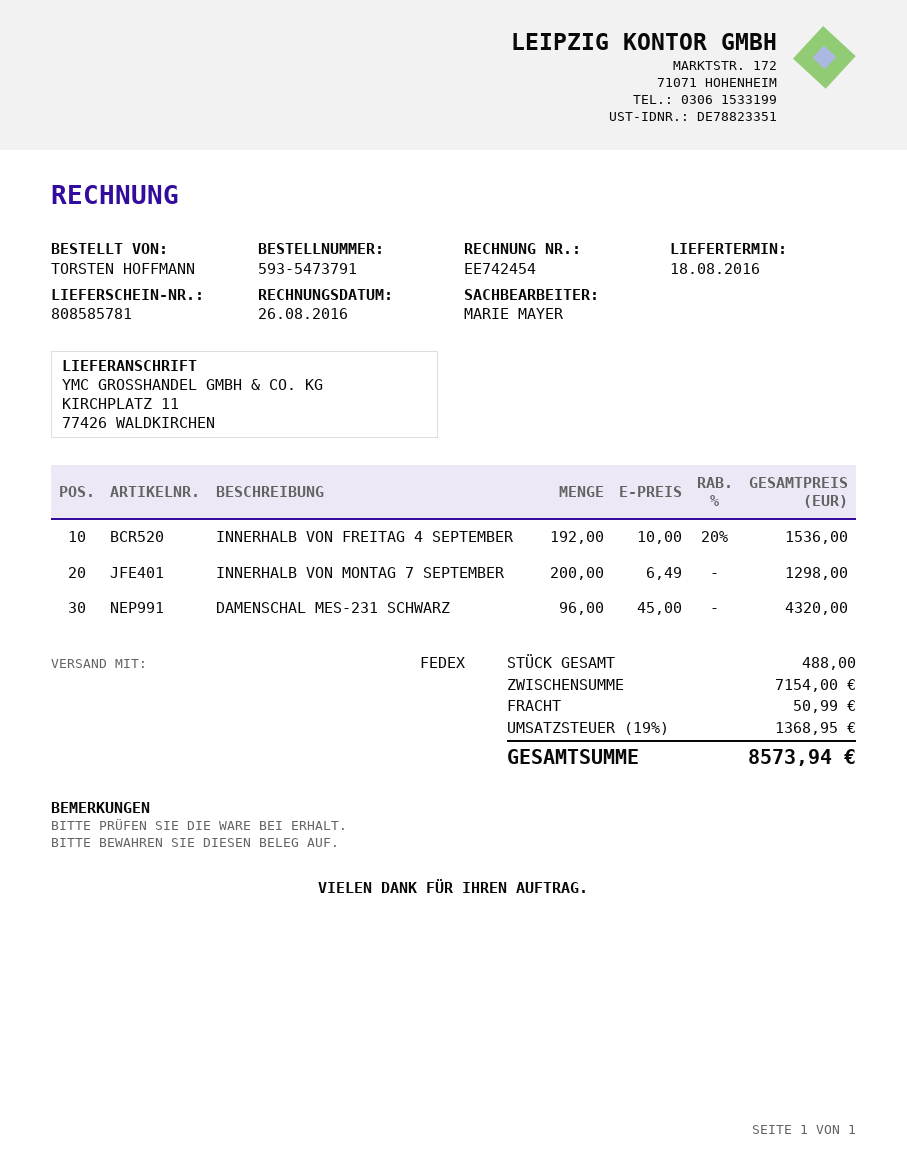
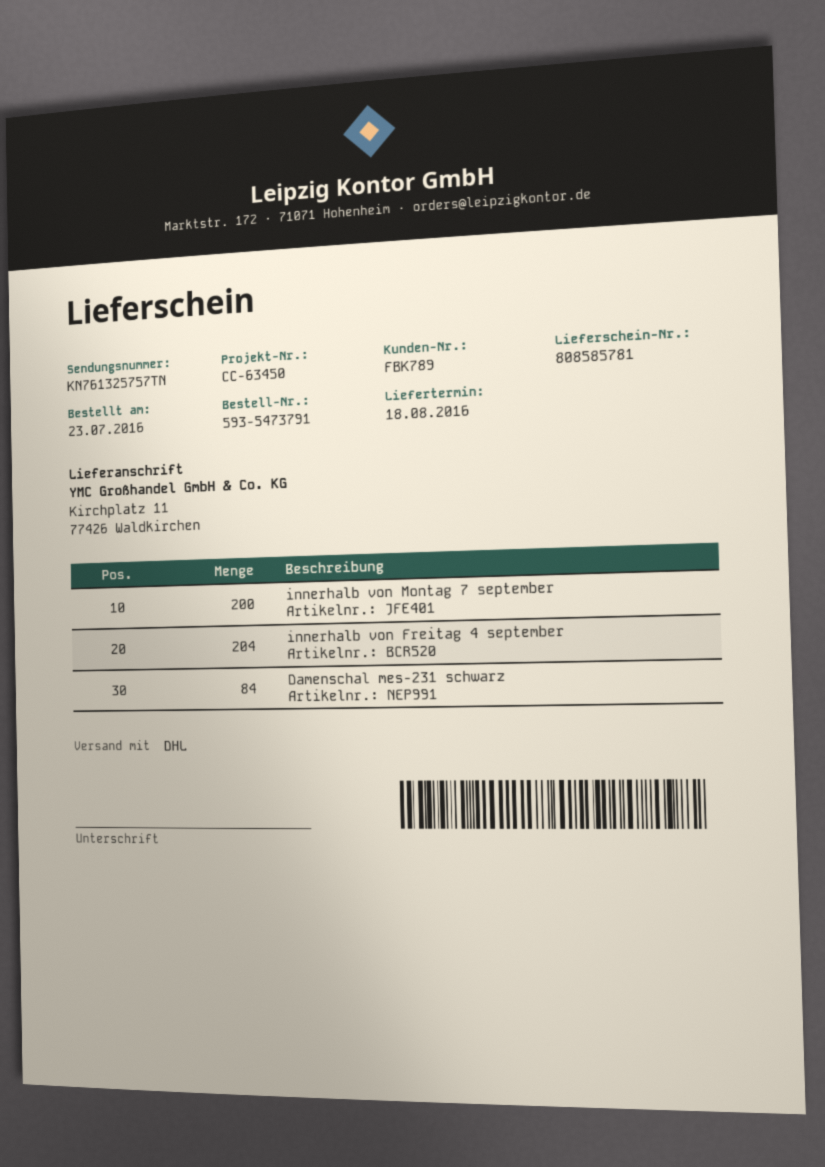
shipping method: FedEx -> DHL
INNERHALB VON FREITAG 4 SEPTEMBER: 192 -> 204
DAMENSCHAL MES-231 SCHWARZ: 96 -> 84

